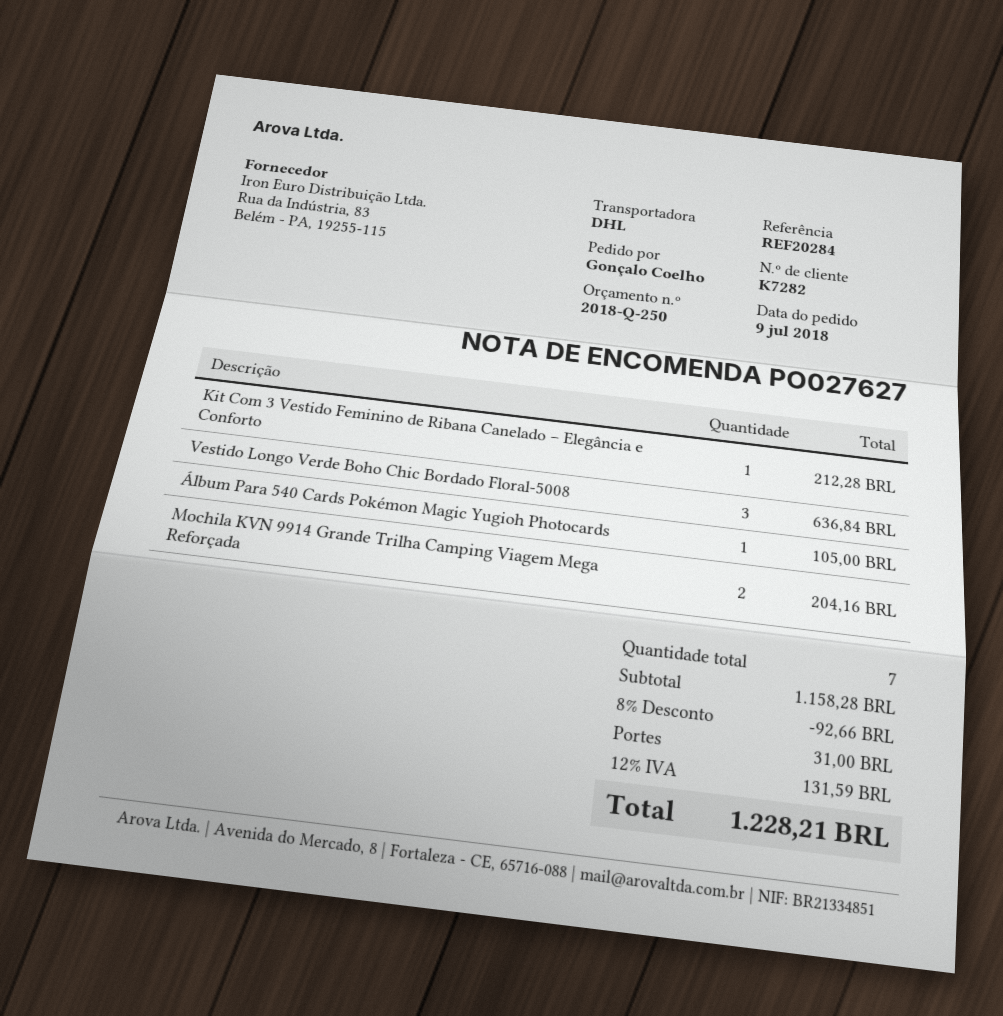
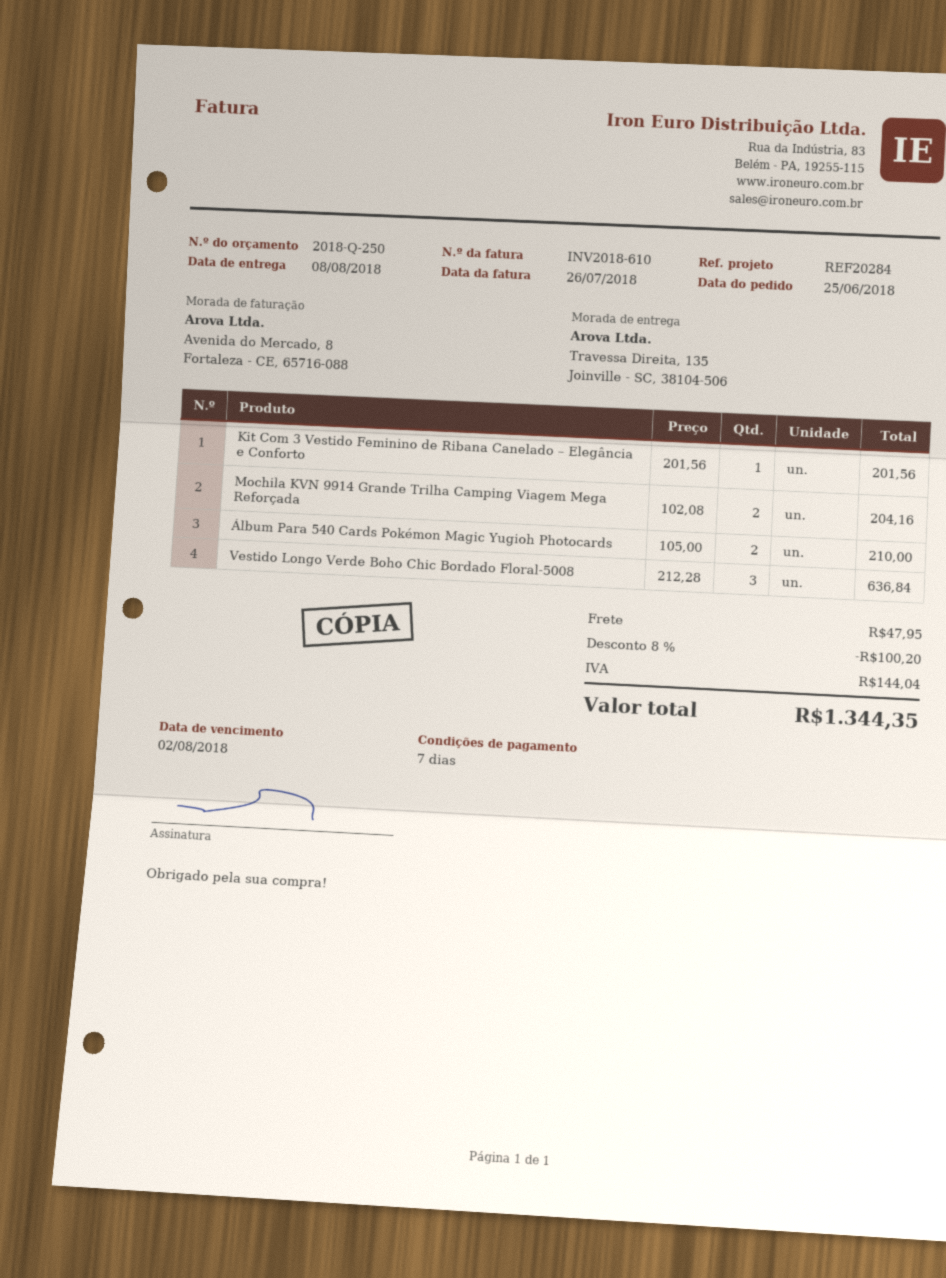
order date: 2018-07-09 -> 2018-06-25
Kit Com 3 Vestido Feminino de Ribana Canelado – Elegância e Conforto: 1 for 212.28 -> 1 for 201.56
Álbum Para 540 Cards Pokémon Magic Yugioh Photocards: 1 for 105.00 -> 2 for 210.00
discount: 8% = 92.66 -> 8% = 100.20
shipping: 31.00 -> 47.95
tax: 131.59 -> 144.04
total: 1228.21 -> 1344.35

